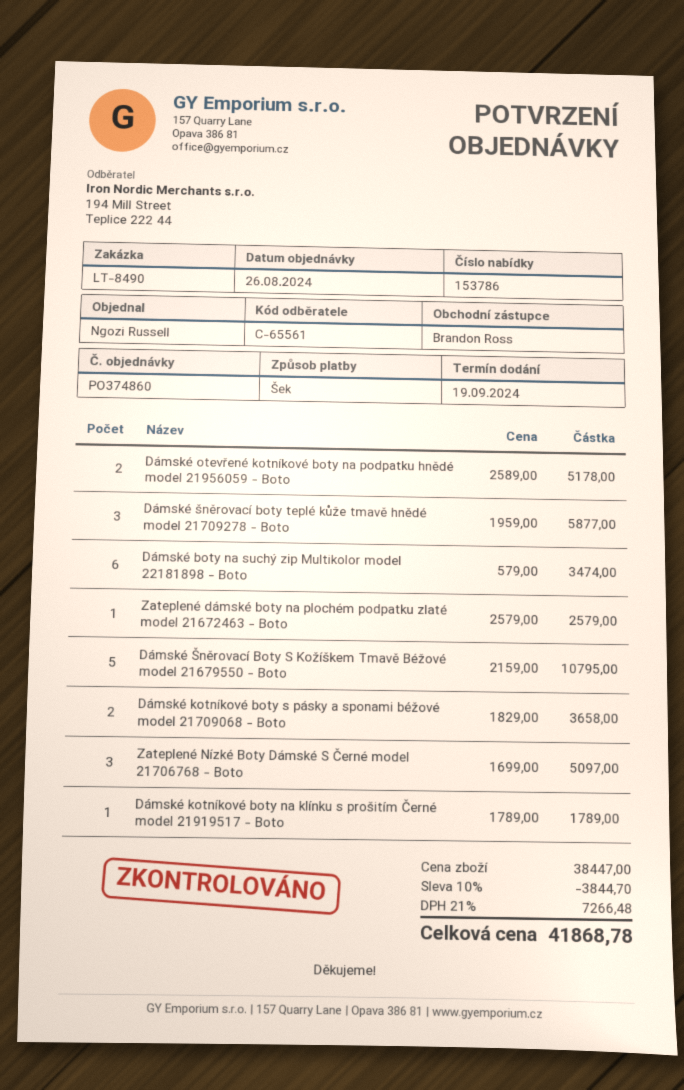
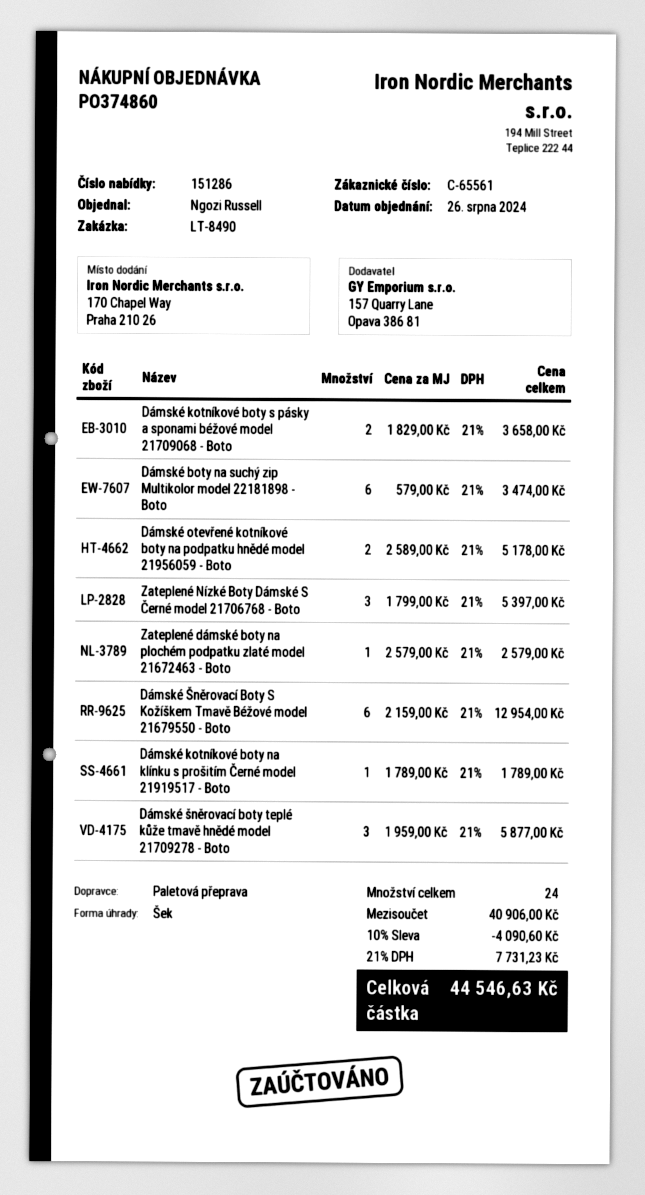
quote number: 153786 -> 151286
Dámské Šněrovací Boty S Kožíškem Tmavě Béžové model 21679550 - Boto: 5 x 2159.00 = 10795.00 -> 6 x 2159.00 = 12954.00
Zateplené Nízké Boty Dámské S Černé model 21706768 - Boto: 3 x 1699.00 = 5097.00 -> 3 x 1799.00 = 5397.00
subtotal: 38447.00 -> 40906.00
discount: 10% = 3844.70 -> 10% = 4090.60
tax: 21% = 7266.48 -> 21% = 7731.23
total: 41868.78 -> 44546.63

